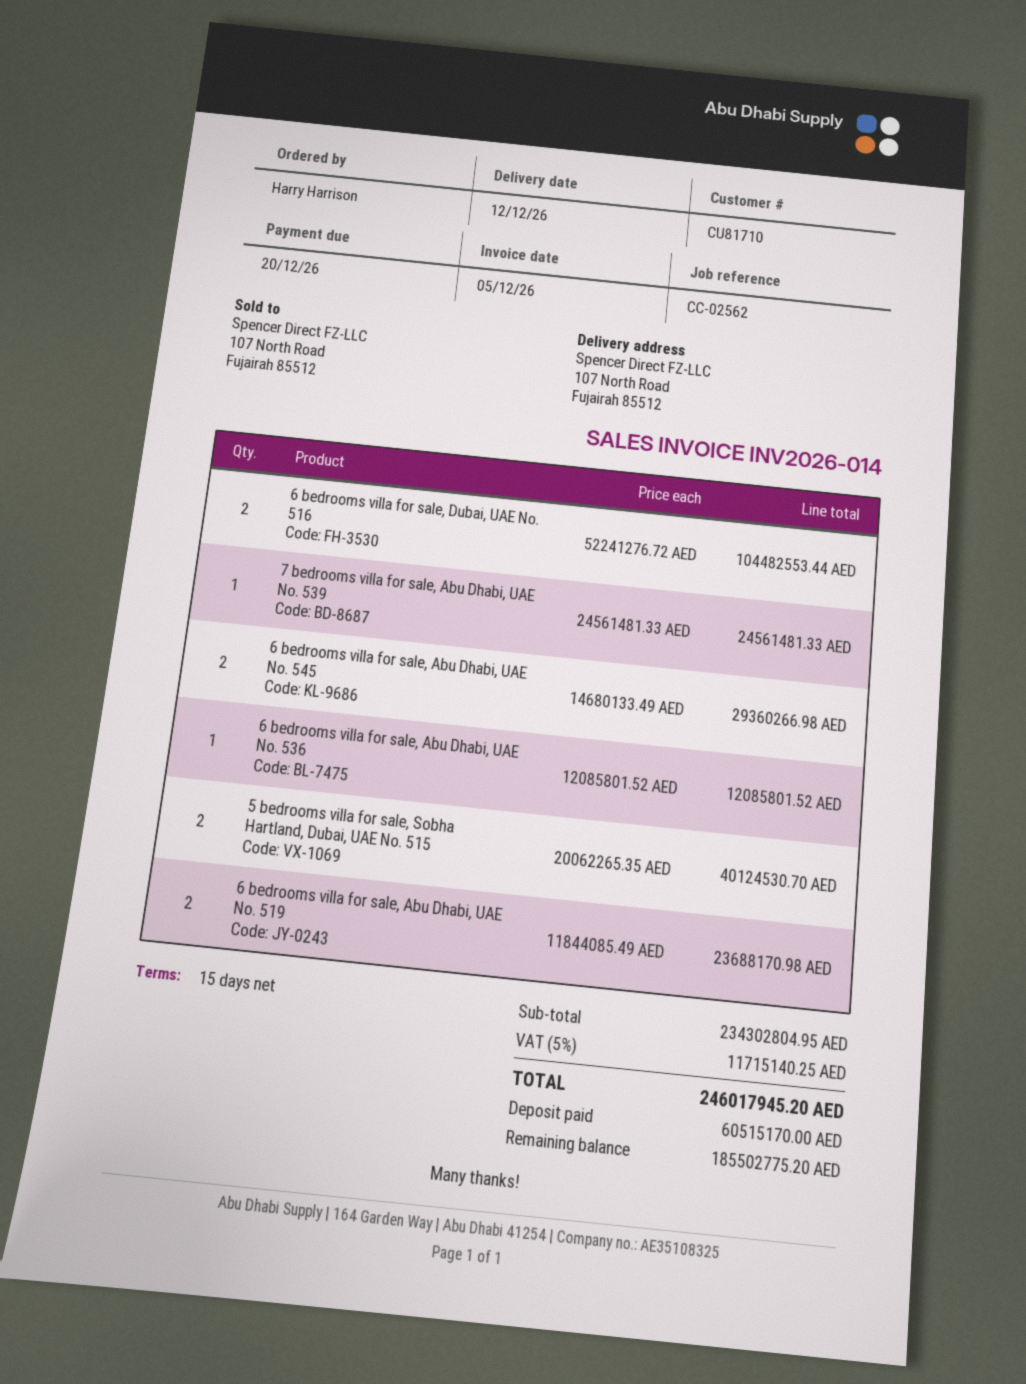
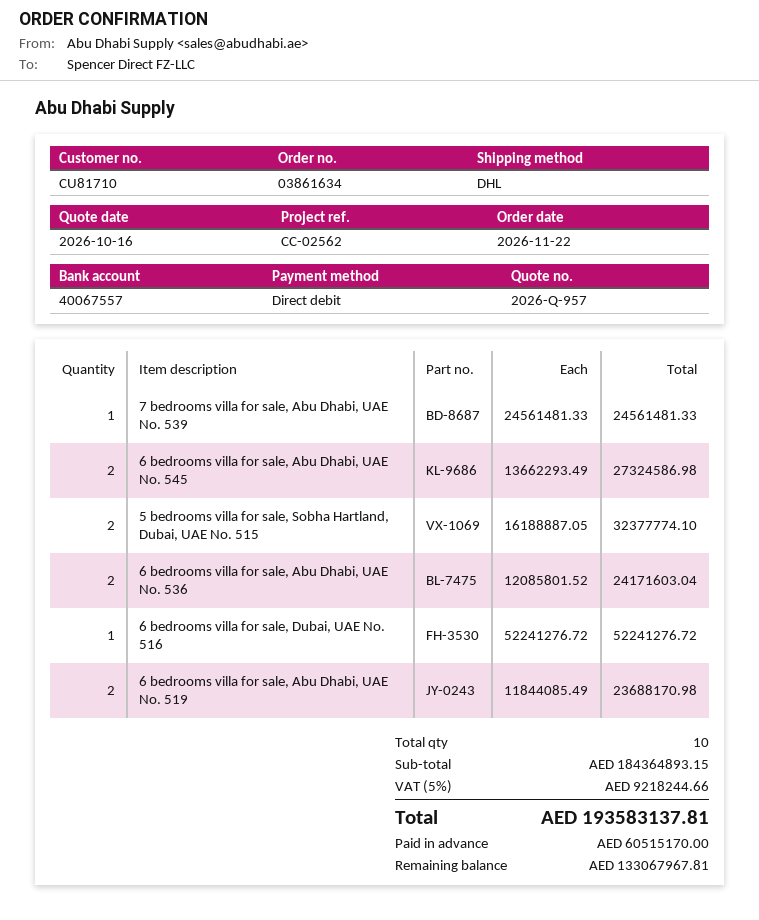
6 bedrooms villa for sale, Dubai, UAE No. 516: 2 x 52241276.72 = 104482553.44 -> 1 x 52241276.72 = 52241276.72
6 bedrooms villa for sale, Abu Dhabi, UAE No. 545: 2 x 14680133.49 = 29360266.98 -> 2 x 13662293.49 = 27324586.98
6 bedrooms villa for sale, Abu Dhabi, UAE No. 536: 1 x 12085801.52 = 12085801.52 -> 2 x 12085801.52 = 24171603.04
5 bedrooms villa for sale, Sobha Hartland, Dubai, UAE No. 515: 2 x 20062265.35 = 40124530.70 -> 2 x 16188887.05 = 32377774.10
subtotal: 234302804.95 -> 184364893.15
tax: 5% = 11715140.25 -> 5% = 9218244.66
total: 246017945.20 -> 193583137.81
balance: 185502775.20 -> 133067967.81

